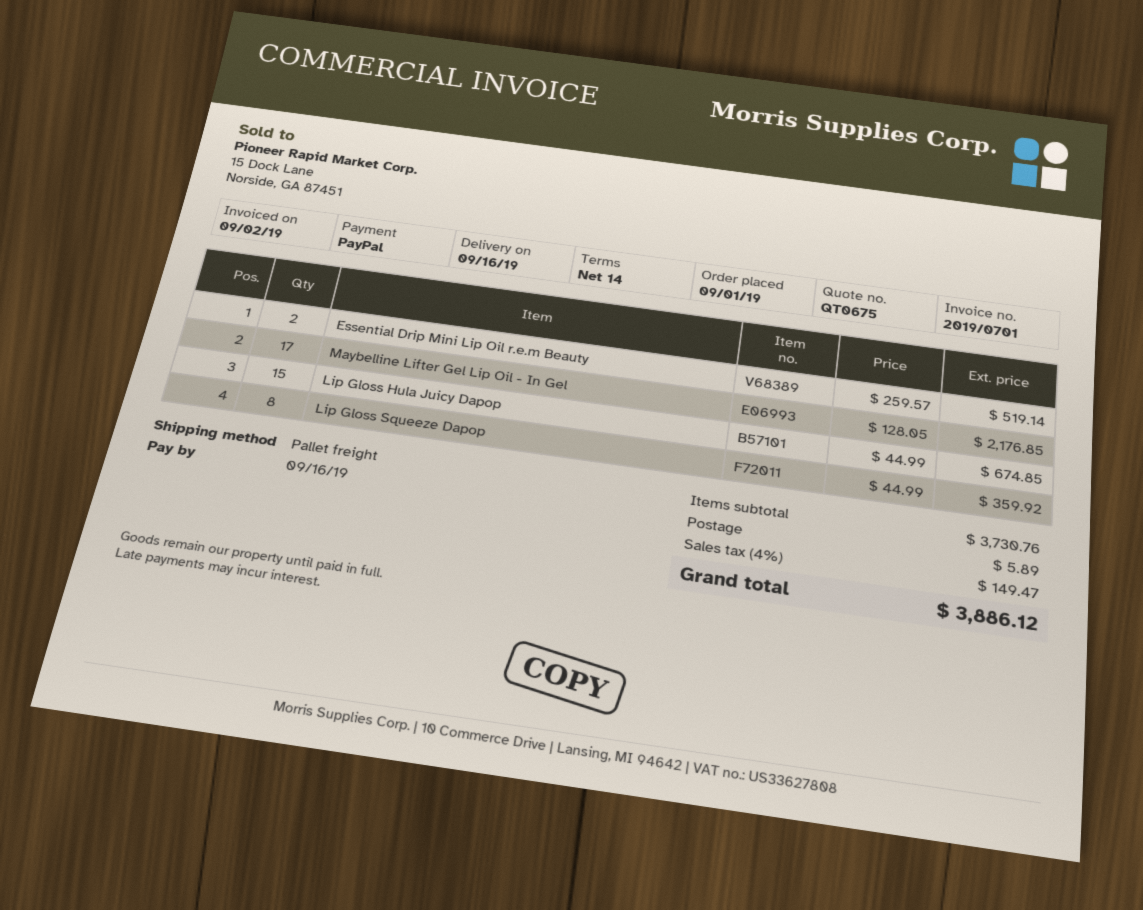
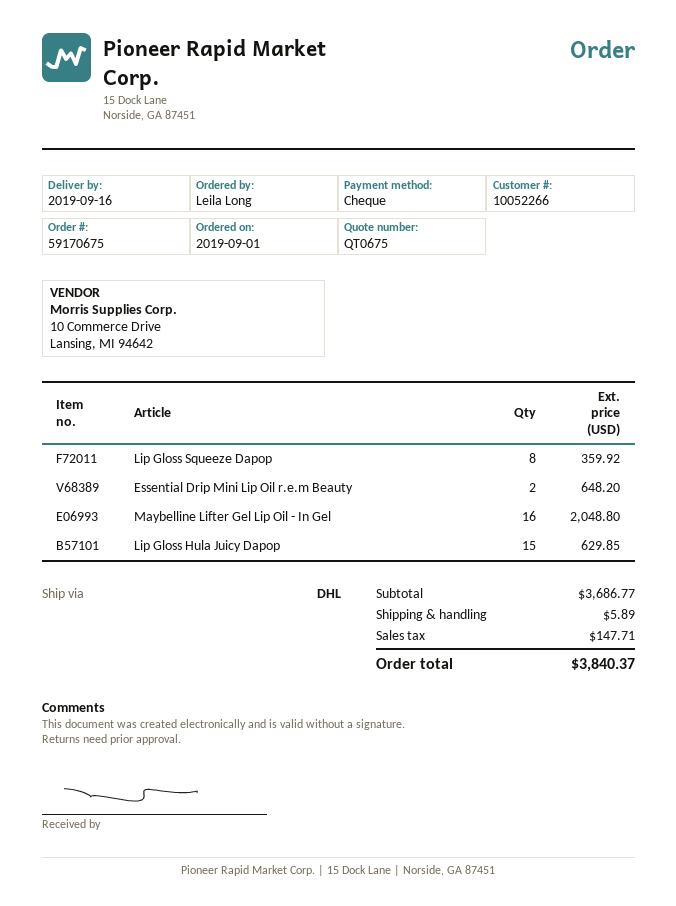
payment method: PayPal -> cheque
shipping method: pallet freight -> DHL
Essential Drip Mini Lip Oil r.e.m Beauty: 2 for 519.14 -> 2 for 648.20
Maybelline Lifter Gel Lip Oil - In Gel: 17 for 2176.85 -> 16 for 2048.80
Lip Gloss Hula Juicy Dapop: 15 for 674.85 -> 15 for 629.85
subtotal: 3730.76 -> 3686.77
tax: 149.47 -> 147.71
total: 3886.12 -> 3840.37

